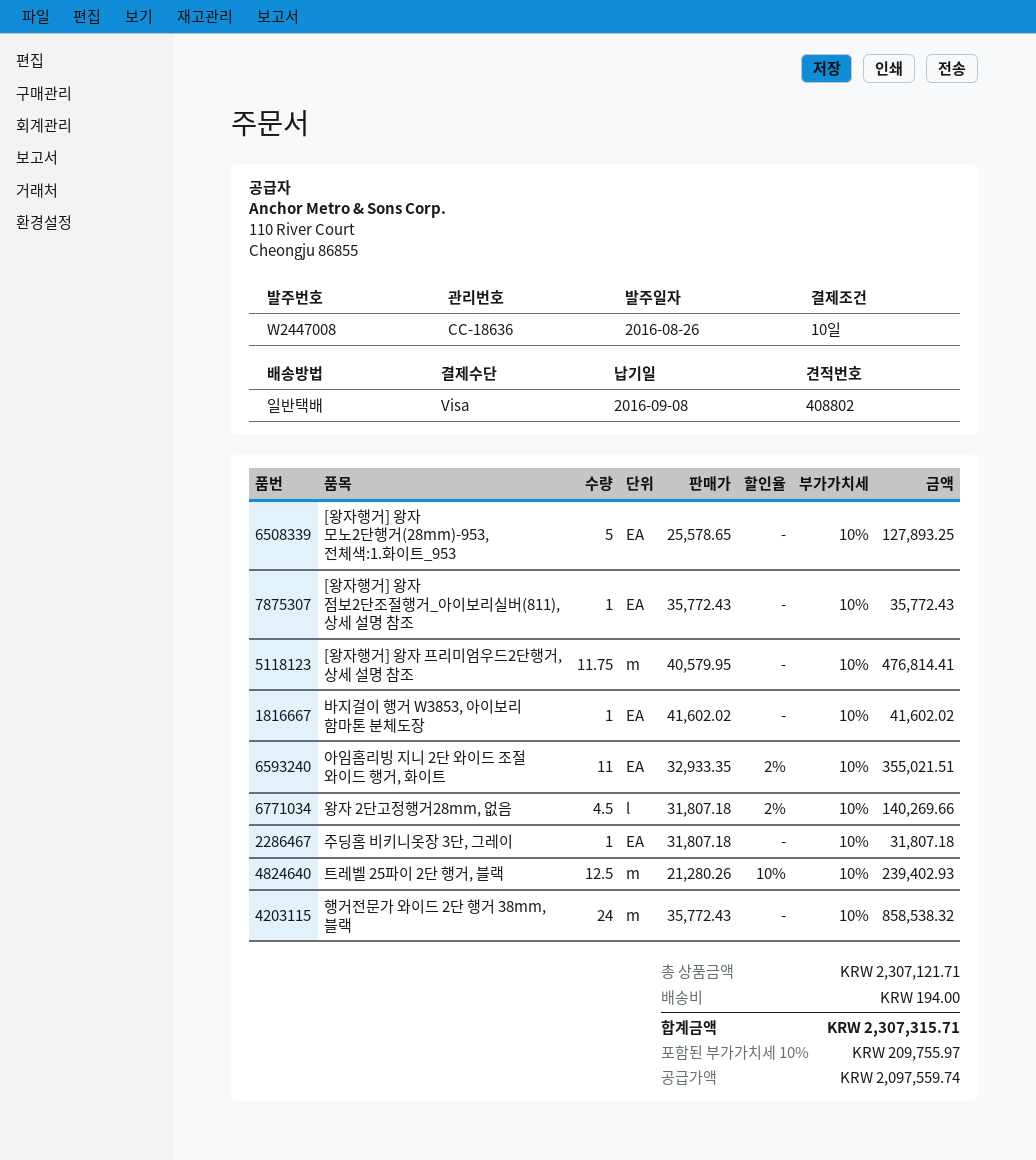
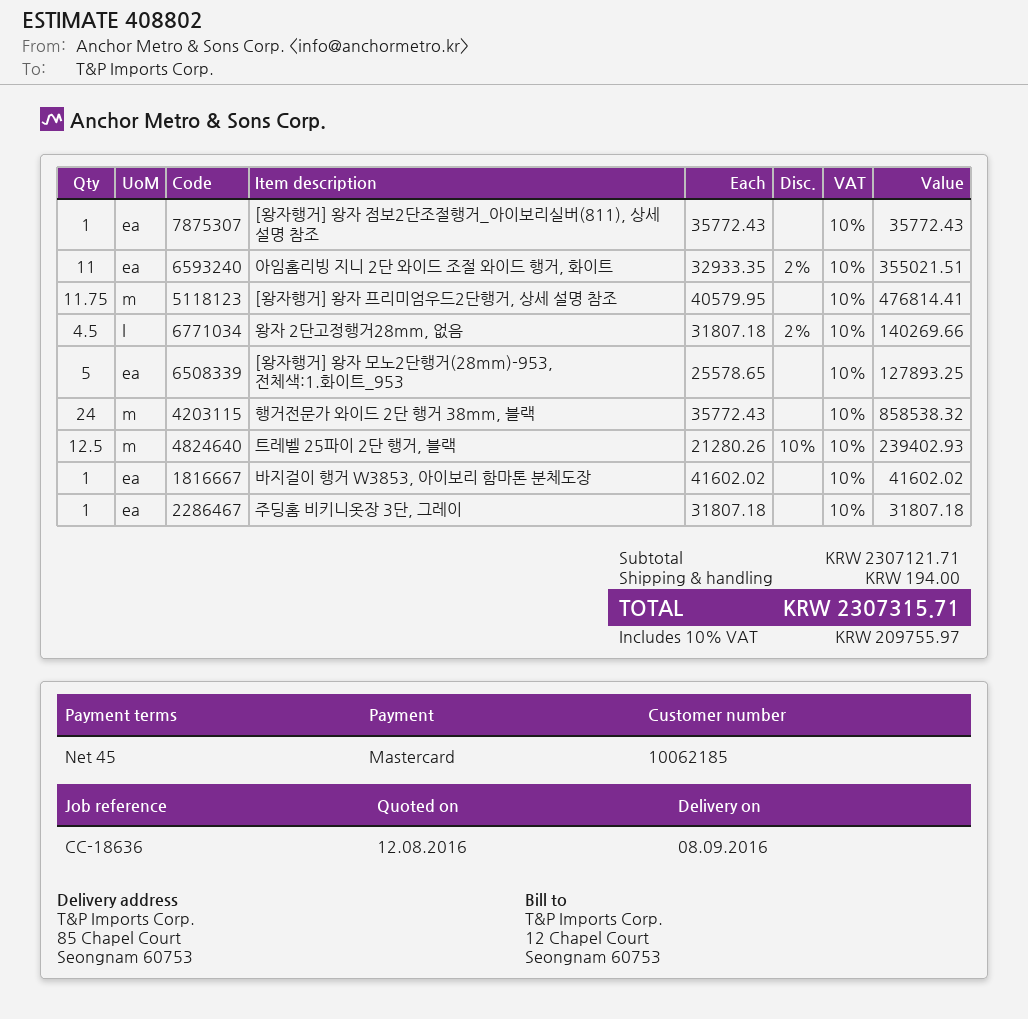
payment terms: 10 days -> 45 days
payment method: Visa -> Mastercard

